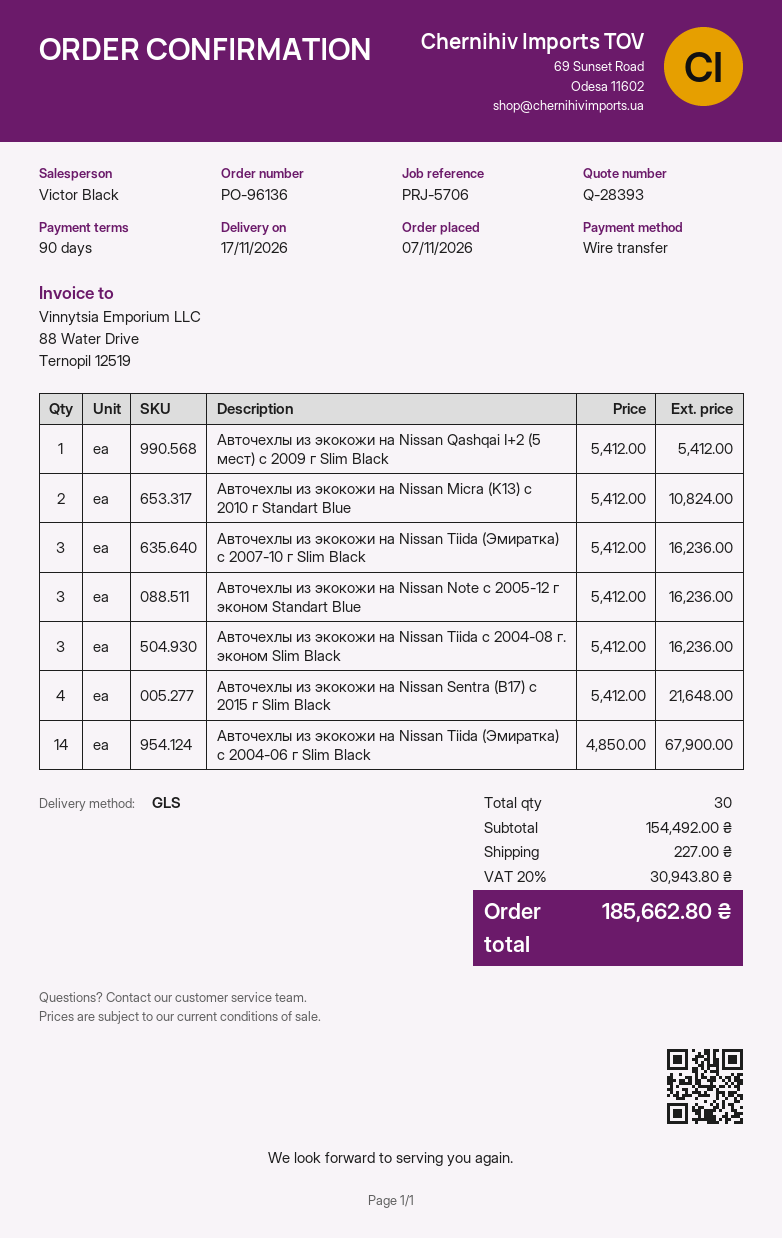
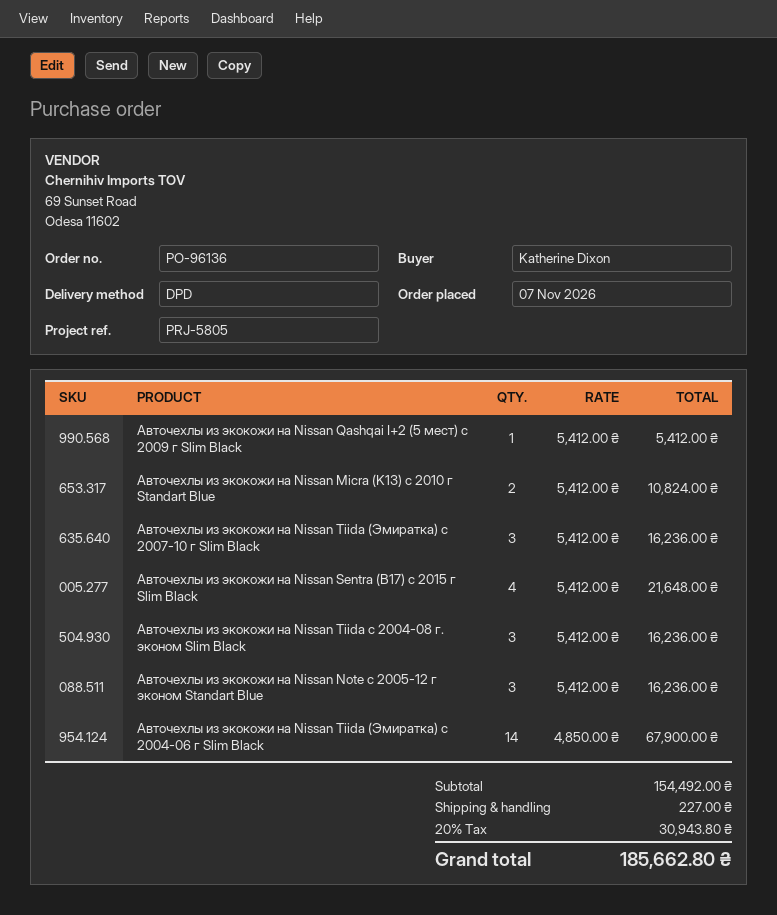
reference: PRJ-5706 -> PRJ-5805
shipping method: GLS -> DPD

